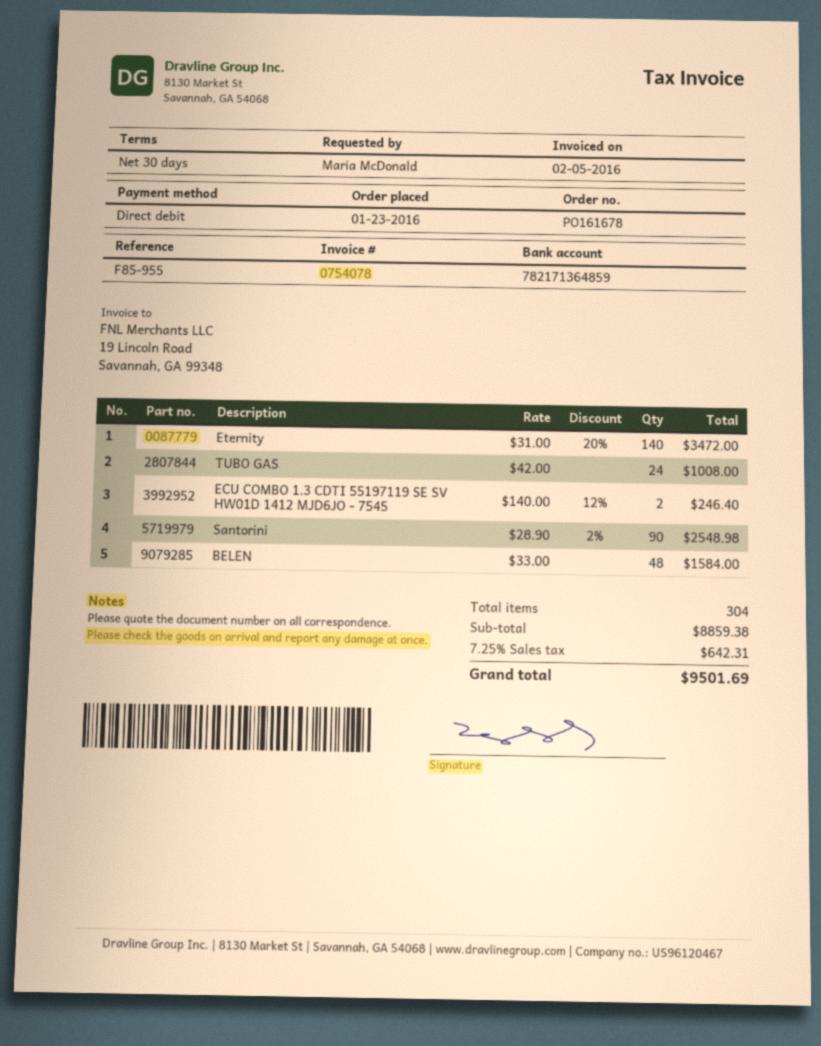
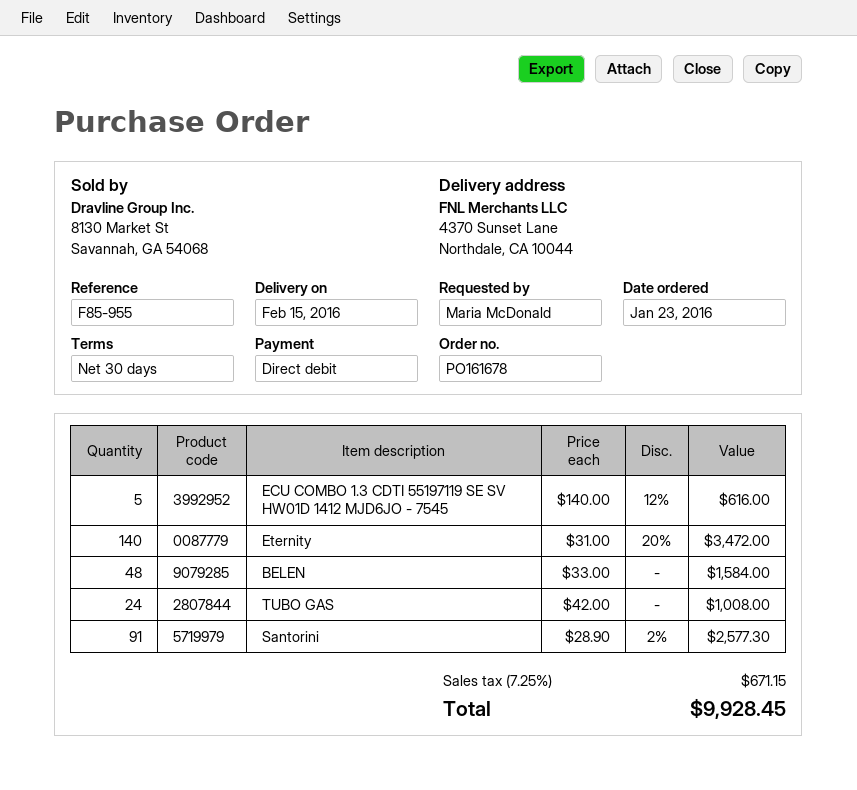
ECU COMBO 1.3 CDTI 55197119 SE SV HW01D 1412 MJD6JO - 7545: 2 x 140.00 - 12% = 246.40 -> 5 x 140.00 - 12% = 616.00
Santorini: 90 x 28.90 - 2% = 2548.98 -> 91 x 28.90 - 2% = 2577.30
tax: 7.25% = 642.31 -> 7.25% = 671.15
total: 9501.69 -> 9928.45

